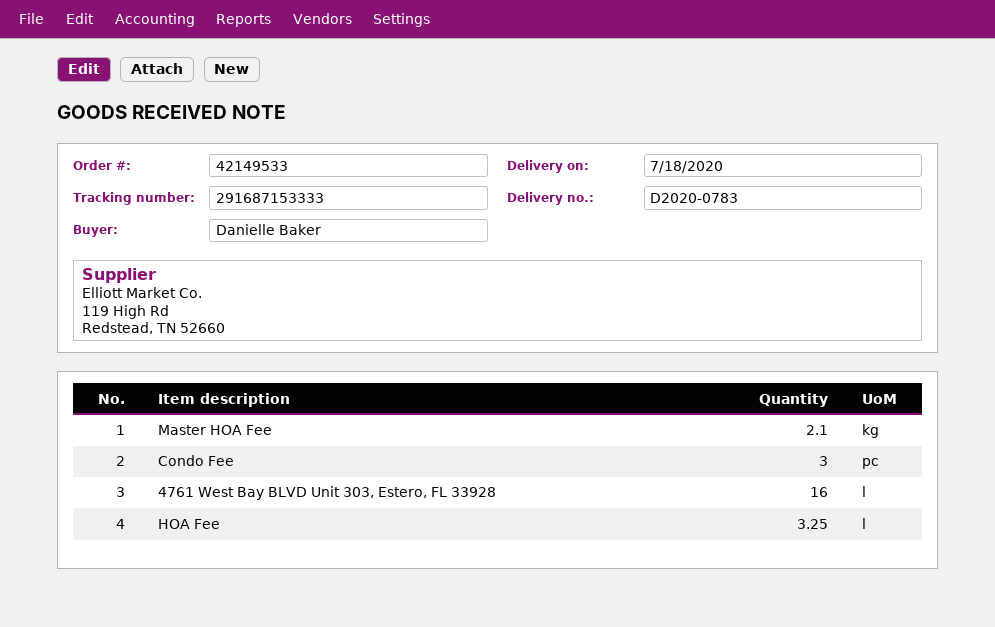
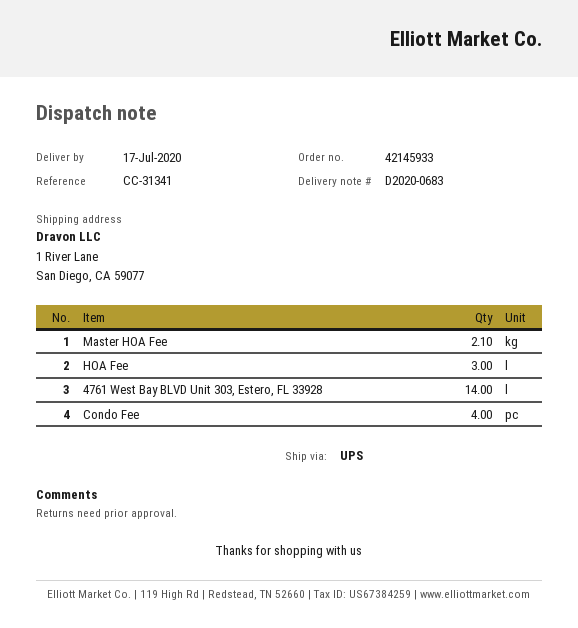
order number: 42149533 -> 42145933
delivery note number: D2020-0783 -> D2020-0683
delivery date: 2020-07-18 -> 2020-07-17
Condo Fee: 3 -> 4
4761 West Bay BLVD Unit 303, Estero, FL 33928: 16 -> 14
HOA Fee: 3.25 -> 3

